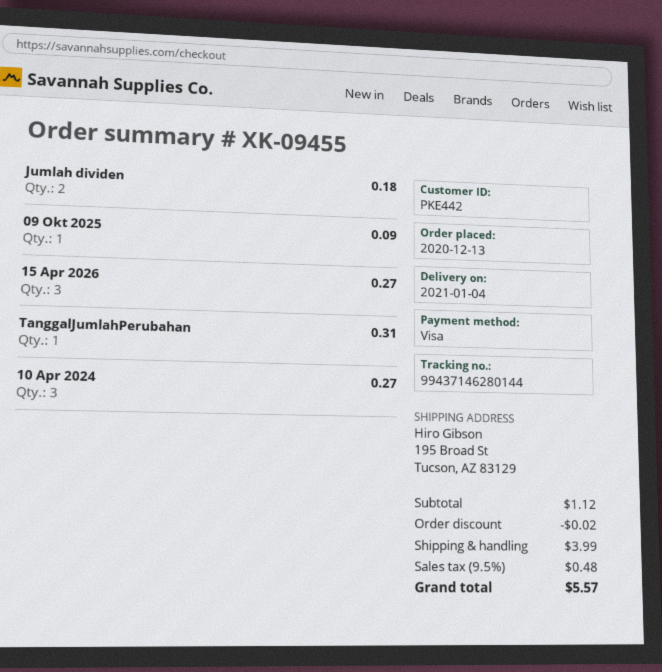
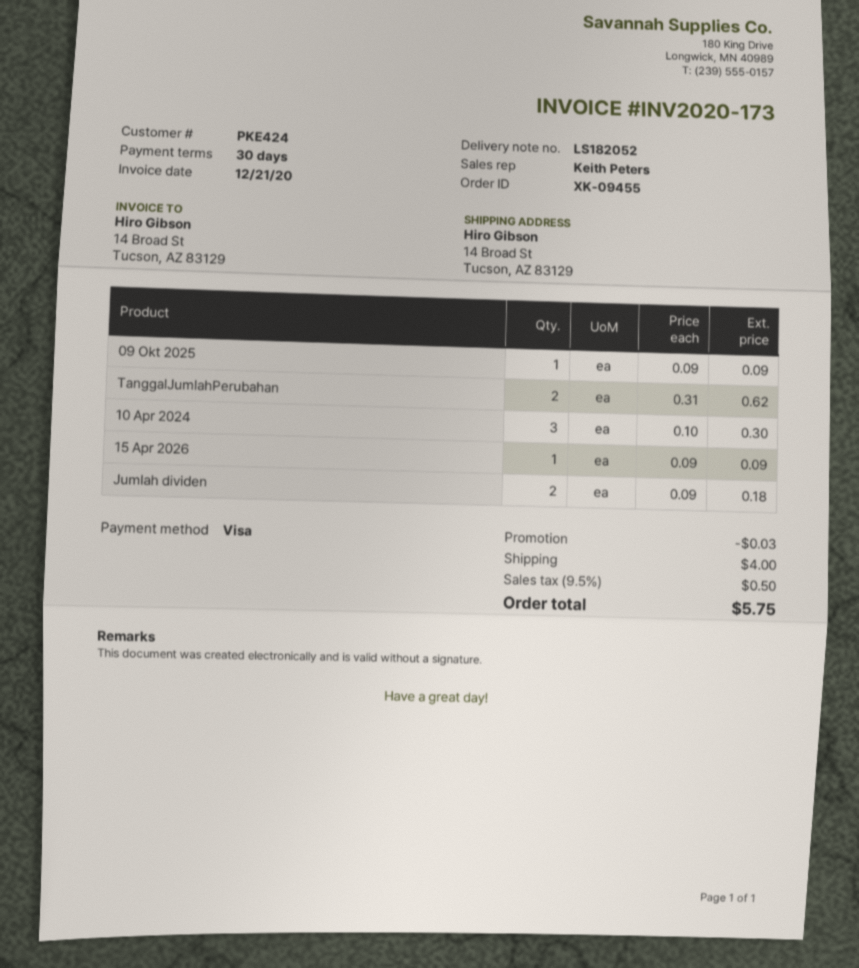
customer number: PKE442 -> PKE424
ship to: 195 Broad St, Tucson, AZ 83129 -> 14 Broad St, Tucson, AZ 83129
15 Apr 2026: 3 for 0.27 -> 1 for 0.09
TanggalJumlahPerubahan: 1 for 0.31 -> 2 for 0.62
10 Apr 2024: 3 for 0.27 -> 3 for 0.30
discount: 0.02 -> 0.03
shipping: 3.99 -> 4.00
tax: 9.5% = 0.48 -> 9.5% = 0.50
total: 5.57 -> 5.75

